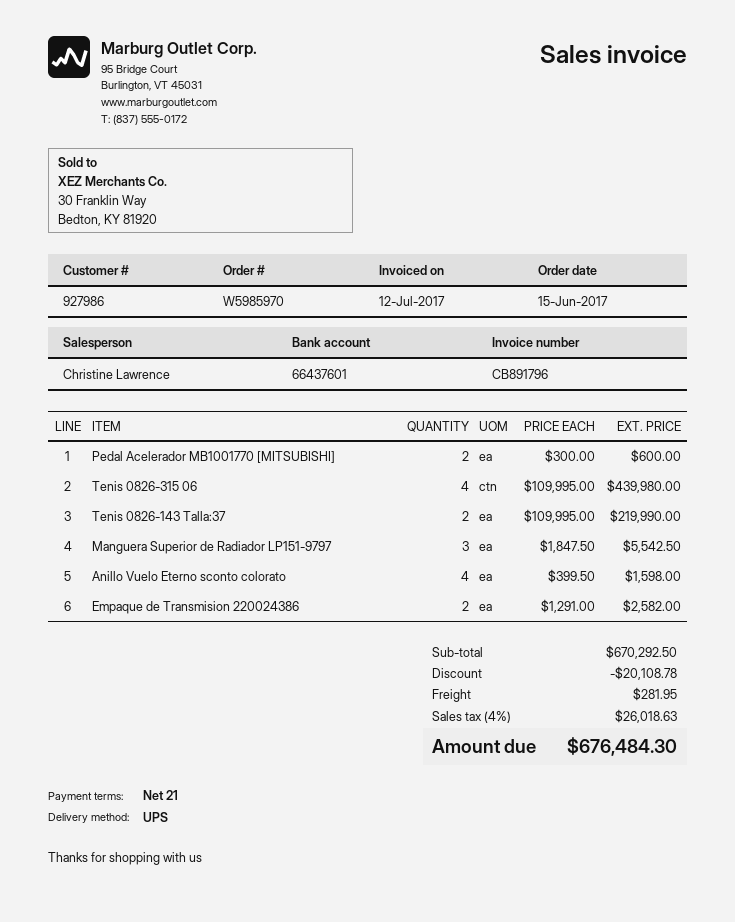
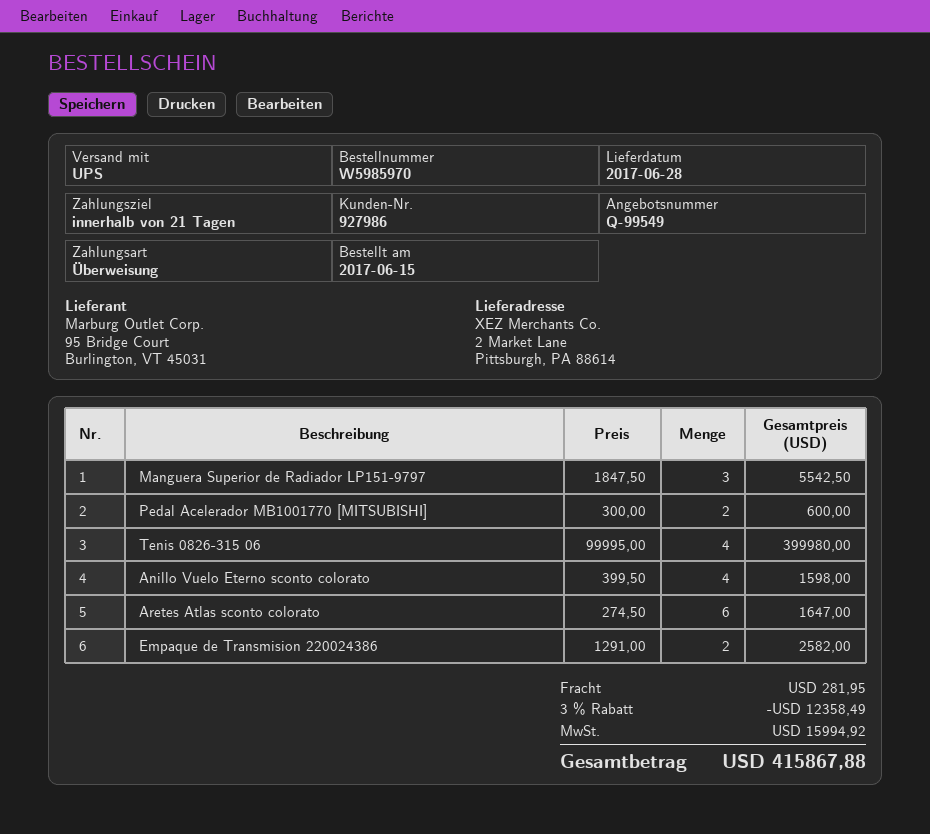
Tenis 0826-315 06: 4 x 109995.00 = 439980.00 -> 4 x 99995.00 = 399980.00
Tenis 0826-143 Talla:37: 2 x 109995.00 = 219990.00 -> none
Aretes Atlas sconto colorato: none -> 6 x 274.50 = 1647.00
discount: 20108.78 -> 12358.49
tax: 26018.63 -> 15994.92
total: 676484.30 -> 415867.88

